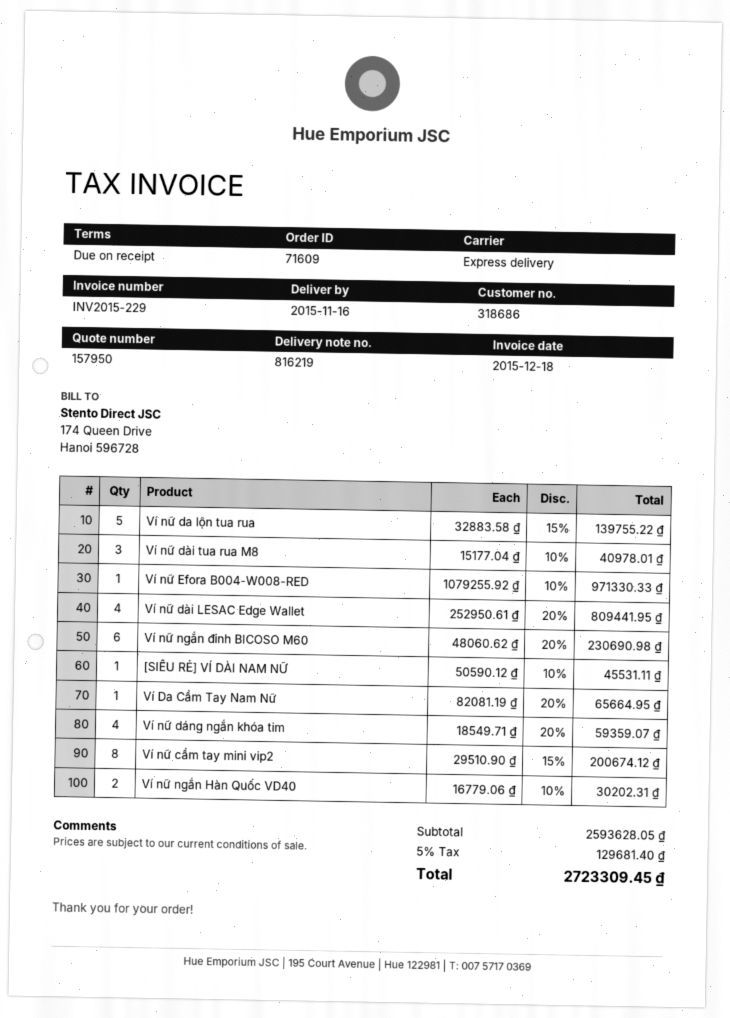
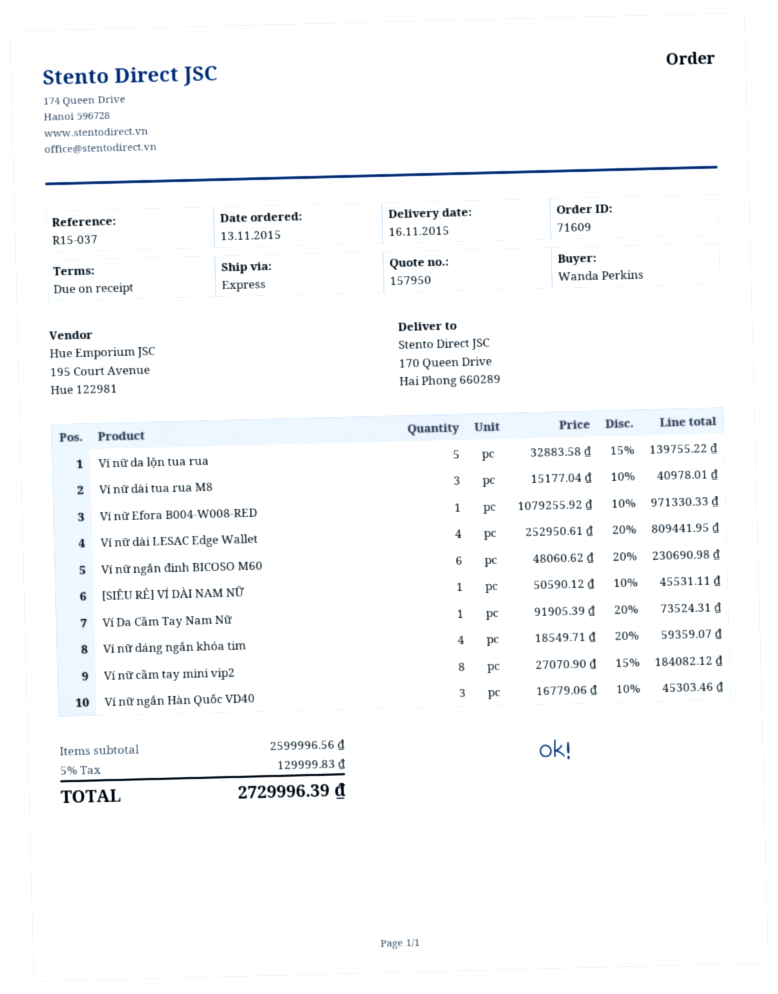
Ví Da Cầm Tay Nam Nữ: 1 x 82081.19 - 20% = 65664.95 -> 1 x 91905.39 - 20% = 73524.31
Ví nữ cầm tay mini vip2: 8 x 29510.90 - 15% = 200674.12 -> 8 x 27070.90 - 15% = 184082.12
Ví nữ ngắn Hàn Quốc VD40: 2 x 16779.06 - 10% = 30202.31 -> 3 x 16779.06 - 10% = 45303.46
subtotal: 2593628.05 -> 2599996.56
tax: 5% = 129681.40 -> 5% = 129999.83
total: 2723309.45 -> 2729996.39

